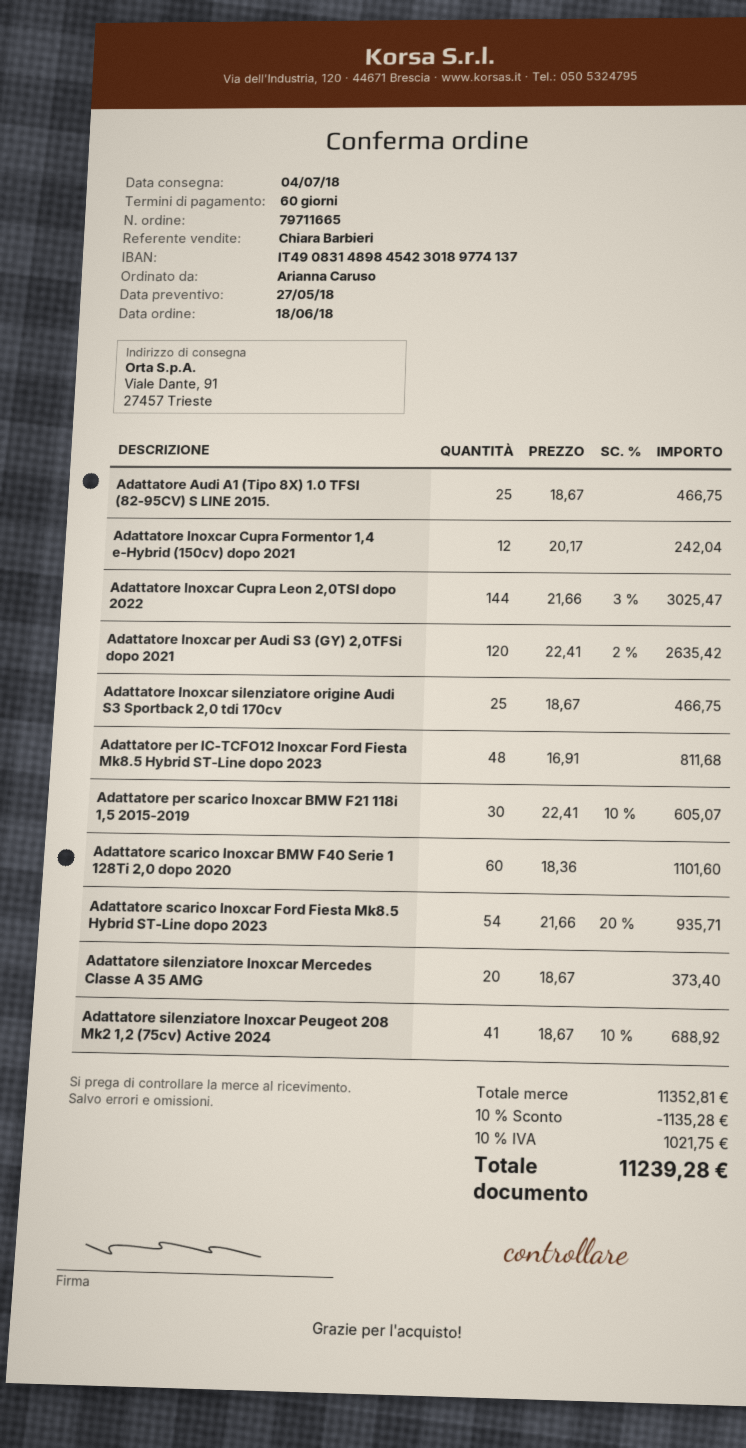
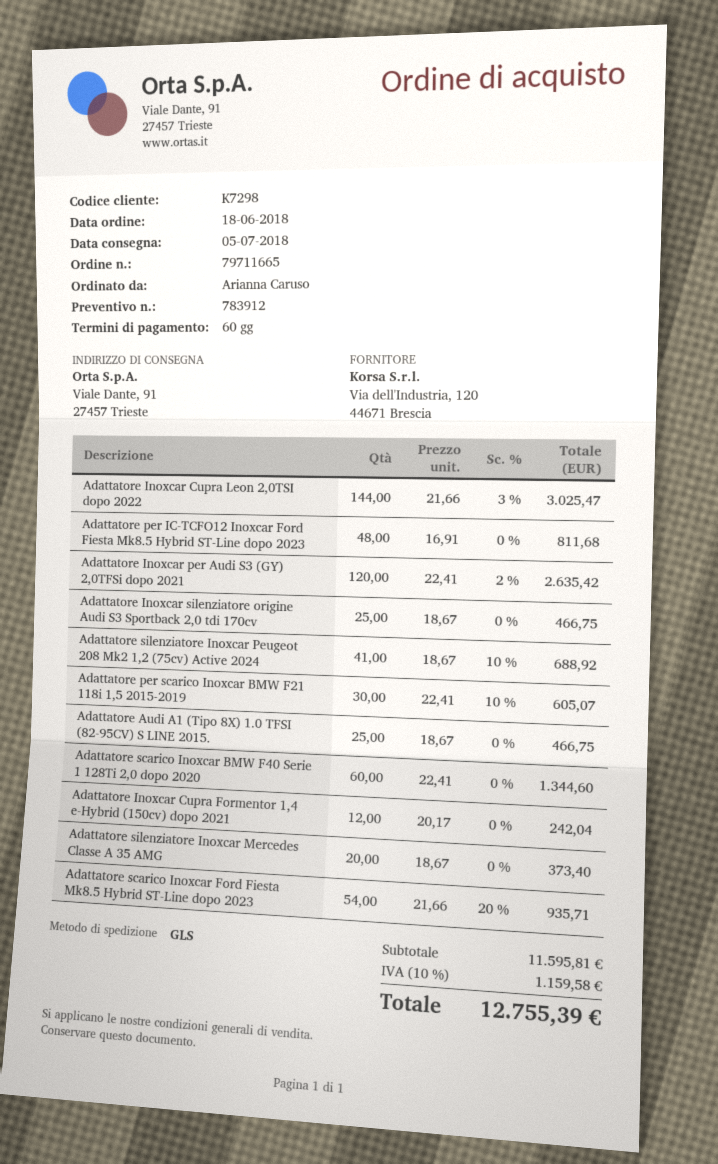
delivery date: 2018-07-04 -> 2018-07-05
Adattatore scarico Inoxcar BMW F40 Serie 1 128Ti 2,0 dopo 2020: 60 x 18.36 = 1101.60 -> 60 x 22.41 = 1344.60
subtotal: 11352.81 -> 11595.81
discount: 10% = 1135.28 -> none
tax: 10% = 1021.75 -> 10% = 1159.58
total: 11239.28 -> 12755.39

